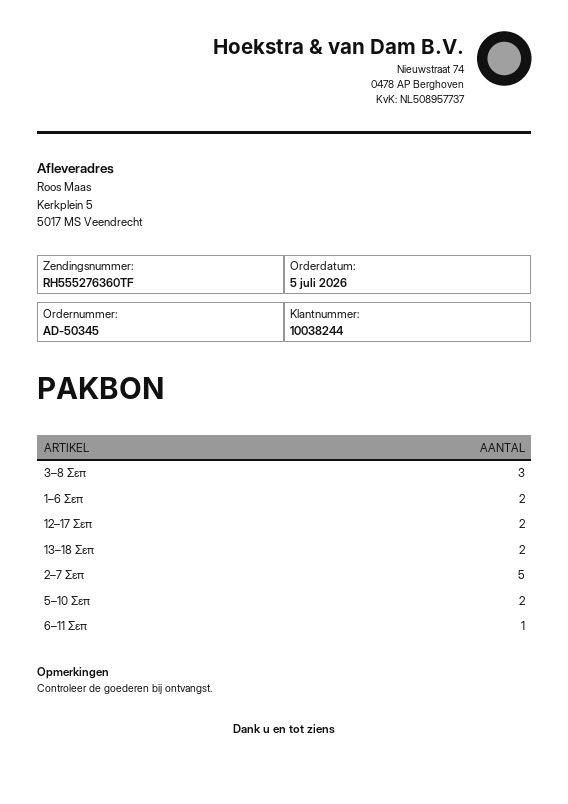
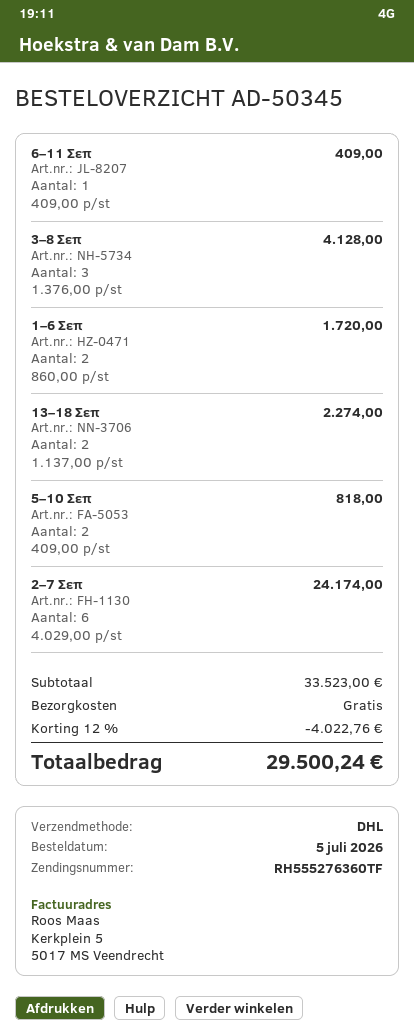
12–17 Σεπ: 2 -> none
2–7 Σεπ: 5 -> 6

